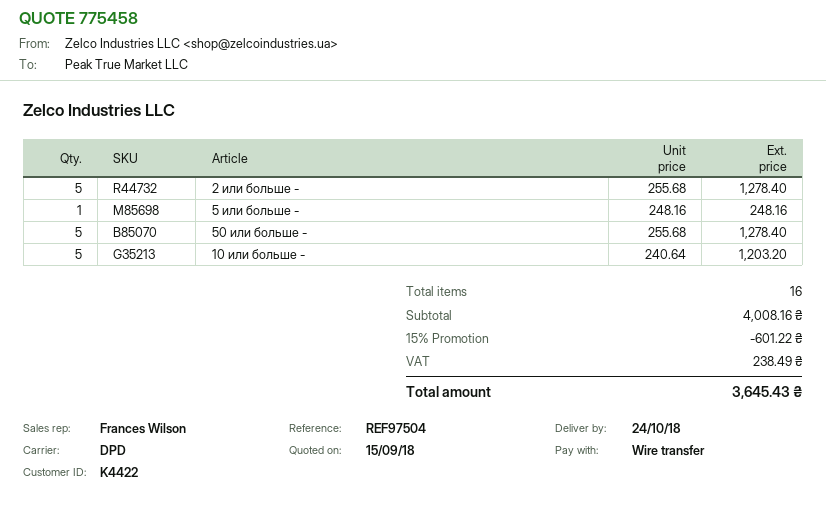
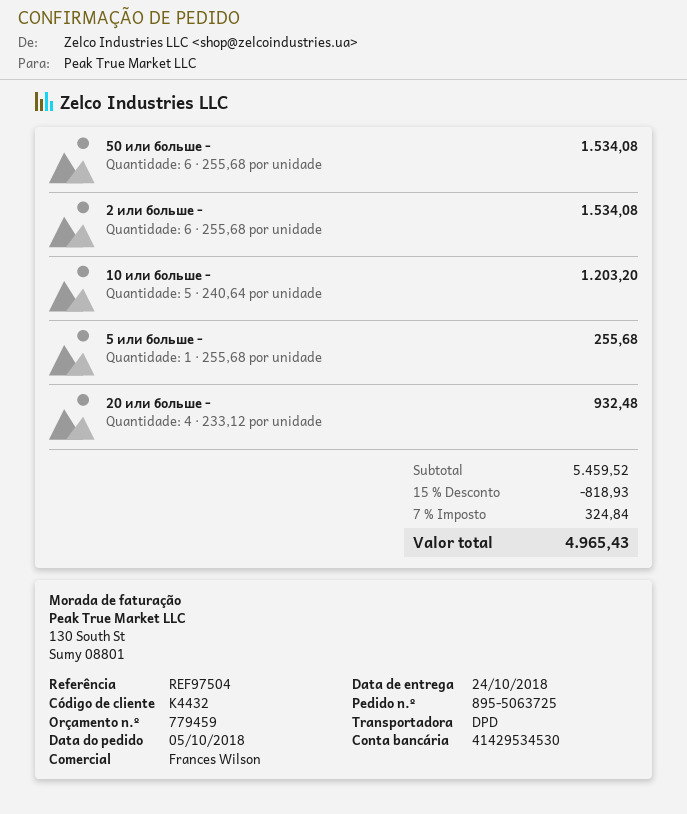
quote number: 775458 -> 779459
customer number: K4422 -> K4432
2 или больше -: 5 x 255.68 = 1278.40 -> 6 x 255.68 = 1534.08
5 или больше -: 1 x 248.16 = 248.16 -> 1 x 255.68 = 255.68
50 или больше -: 5 x 255.68 = 1278.40 -> 6 x 255.68 = 1534.08
20 или больше -: none -> 4 x 233.12 = 932.48
subtotal: 4008.16 -> 5459.52
discount: 15% = 601.22 -> 15% = 818.93
tax: 238.49 -> 324.84
total: 3645.43 -> 4965.43

